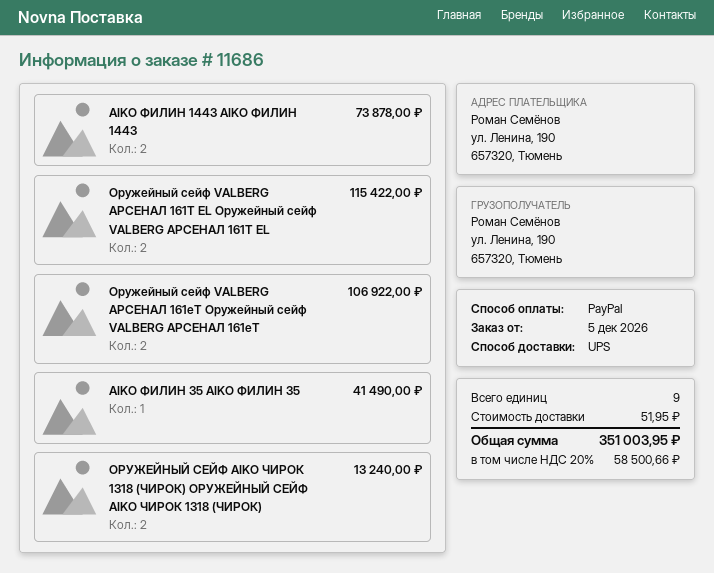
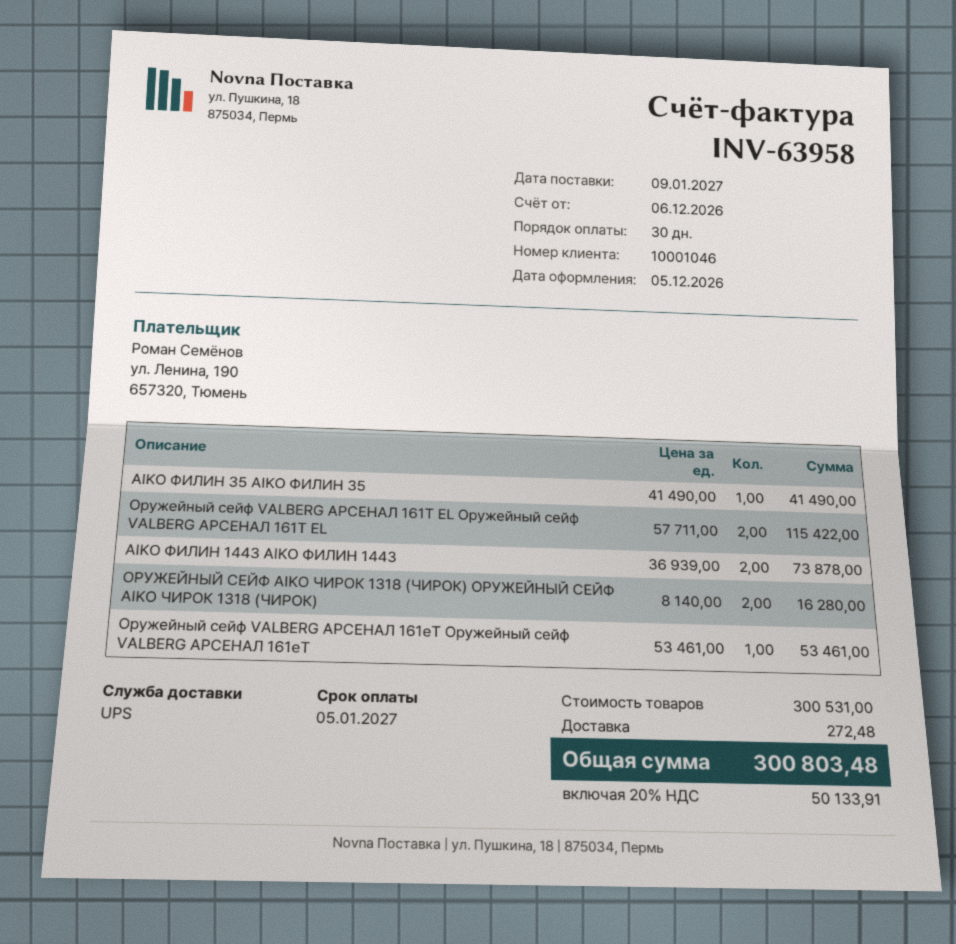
Оружейный сейф VALBERG АРСЕНАЛ 161еТ Оружейный сейф VALBERG АРСЕНАЛ 161еТ: 2 for 106922.00 -> 1 for 53461.00
ОРУЖЕЙНЫЙ СЕЙФ AIKO ЧИРОК 1318 (ЧИРОК) ОРУЖЕЙНЫЙ СЕЙФ AIKO ЧИРОК 1318 (ЧИРОК): 2 for 13240.00 -> 2 for 16280.00
shipping: 51.95 -> 272.48
tax: 20% = 58500.66 -> 20% = 50133.91
total: 351003.95 -> 300803.48

